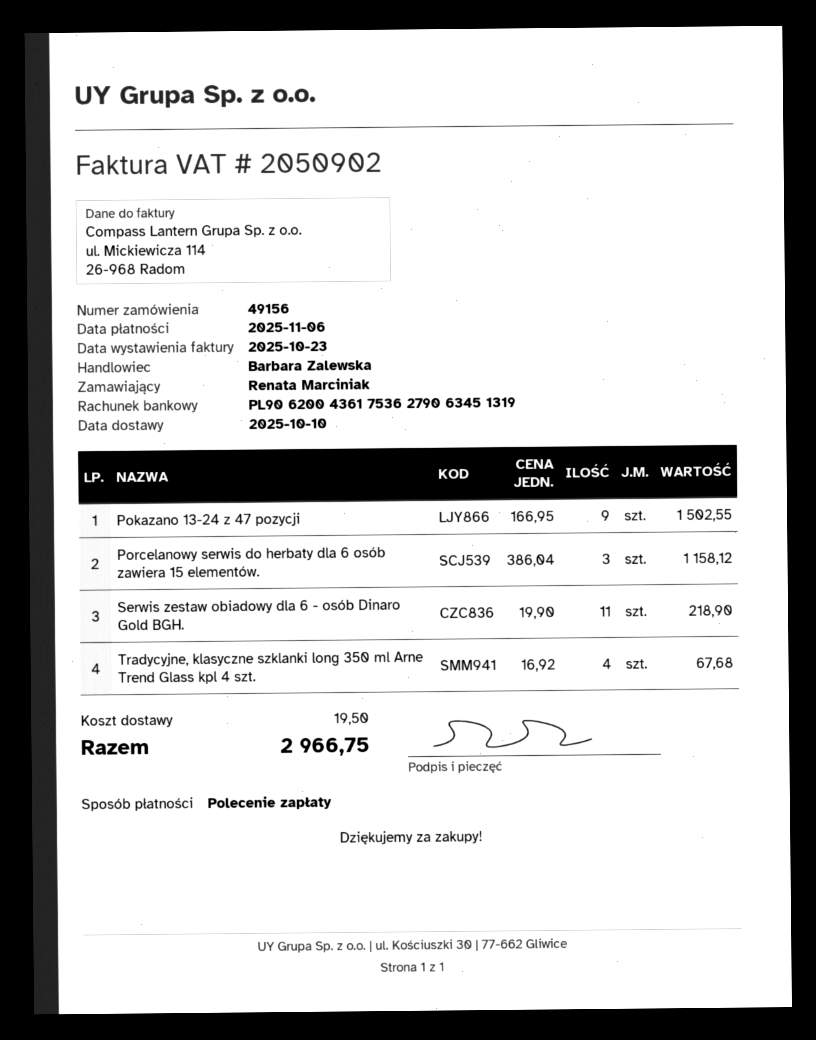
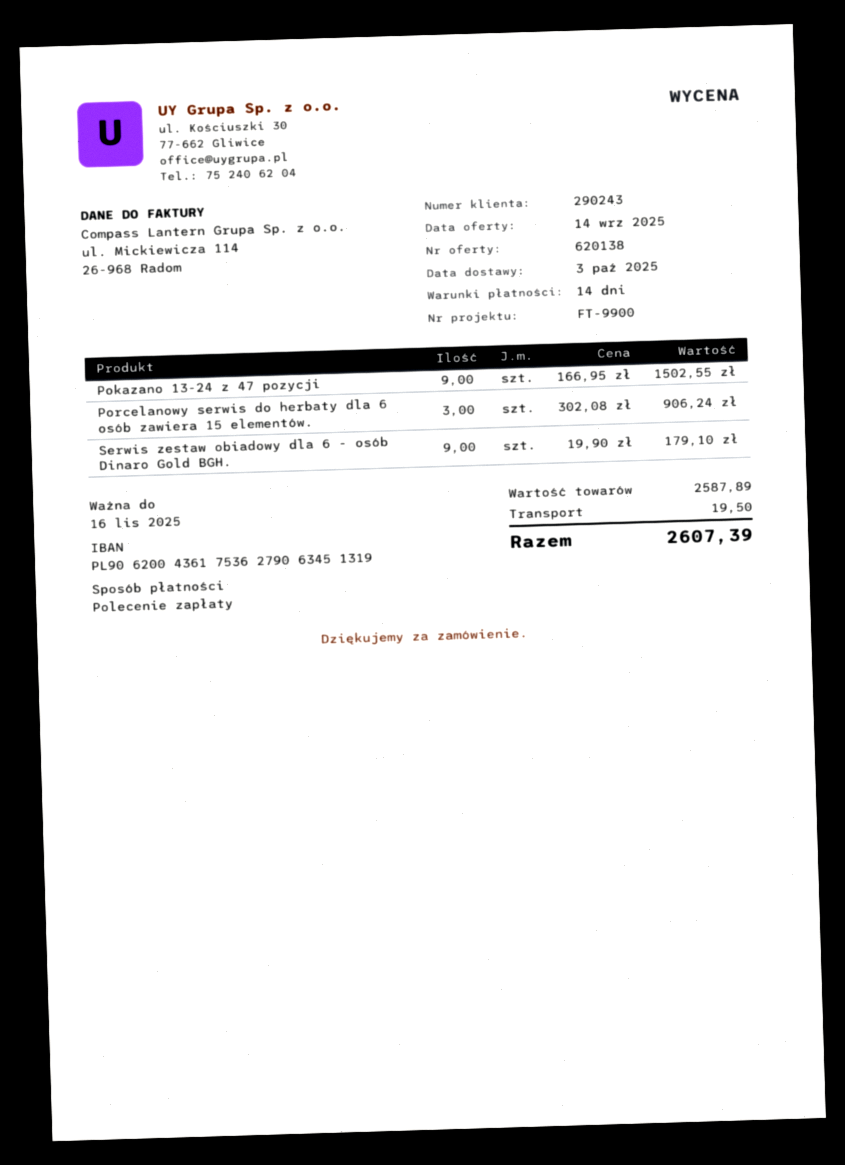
delivery date: 2025-10-10 -> 2025-10-03
Porcelanowy serwis do herbaty dla 6 osób zawiera 15 elementów.: 3 x 386.04 = 1158.12 -> 3 x 302.08 = 906.24
Serwis zestaw obiadowy dla 6 - osób Dinaro Gold BGH.: 11 x 19.90 = 218.90 -> 9 x 19.90 = 179.10
Tradycyjne, klasyczne szklanki long 350 ml Arne Trend Glass kpl 4 szt.: 4 x 16.92 = 67.68 -> none
total: 2966.75 -> 2607.39

